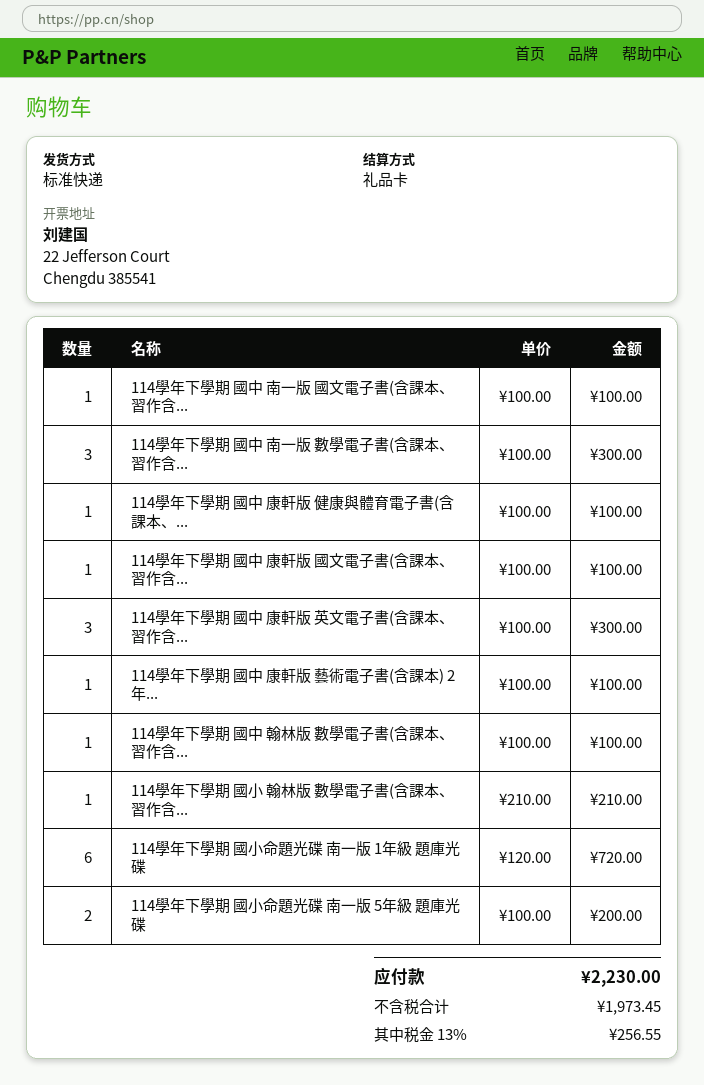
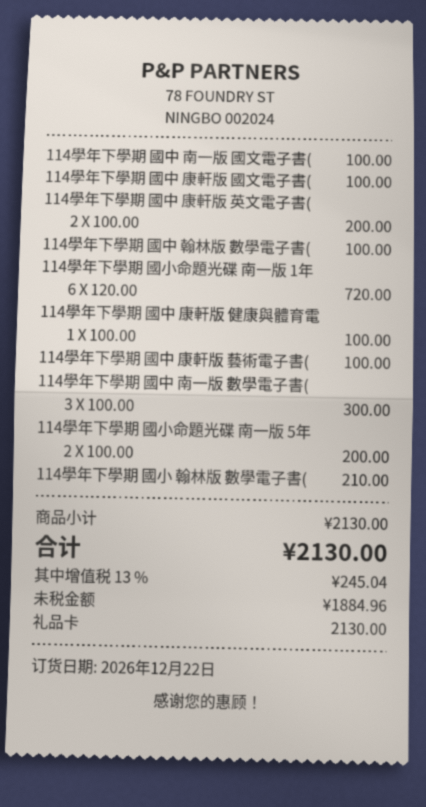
114學年下學期 國中 康軒版 英文電子書(含課本、習作含...: 3 x 100.00 = 300.00 -> 2 x 100.00 = 200.00
net: 1973.45 -> 1884.96
tax: 13% = 256.55 -> 13% = 245.04
total: 2230.00 -> 2130.00

